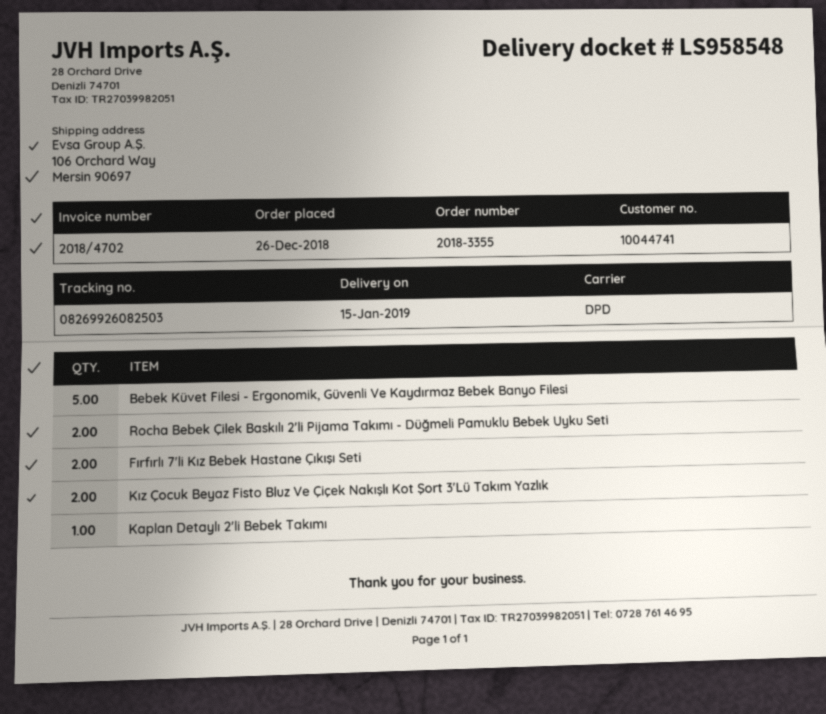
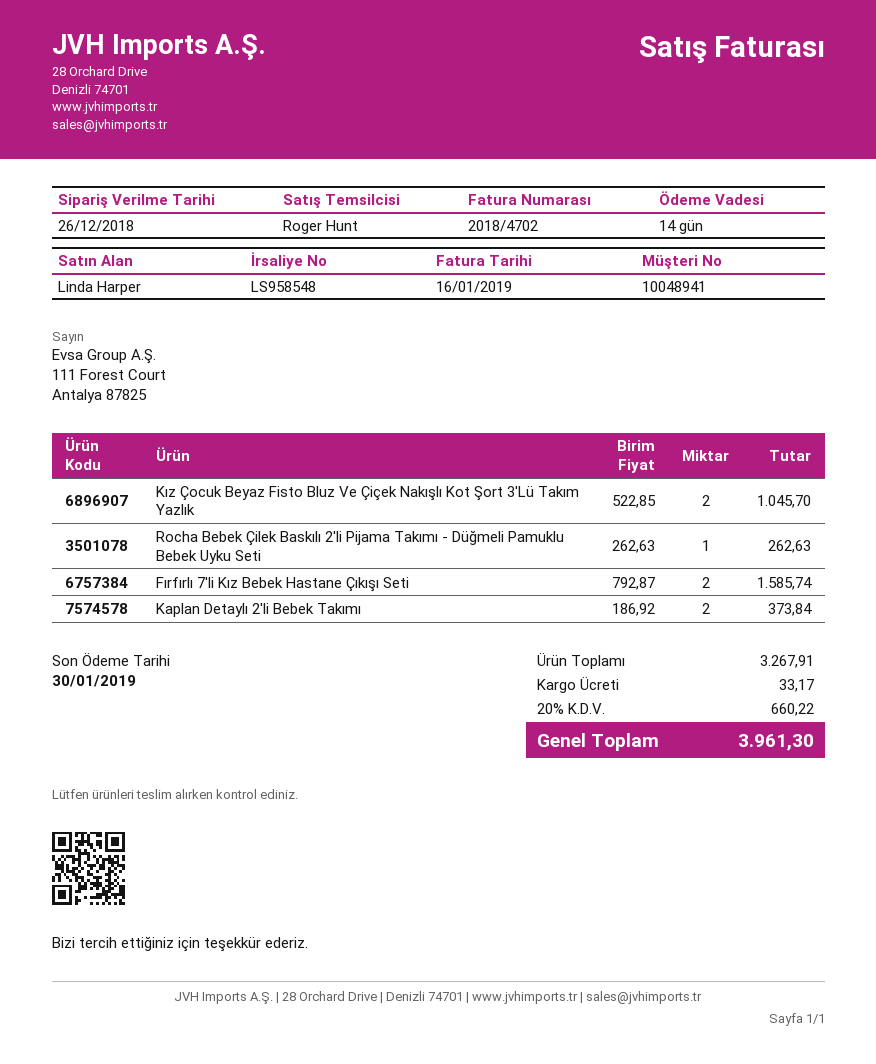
customer number: 10044741 -> 10048941
Bebek Küvet Filesi - Ergonomik, Güvenli Ve Kaydırmaz Bebek Banyo Filesi: 5 -> none
Rocha Bebek Çilek Baskılı 2'li Pijama Takımı - Düğmeli Pamuklu Bebek Uyku Seti: 2 -> 1
Kaplan Detaylı 2'li Bebek Takımı: 1 -> 2

